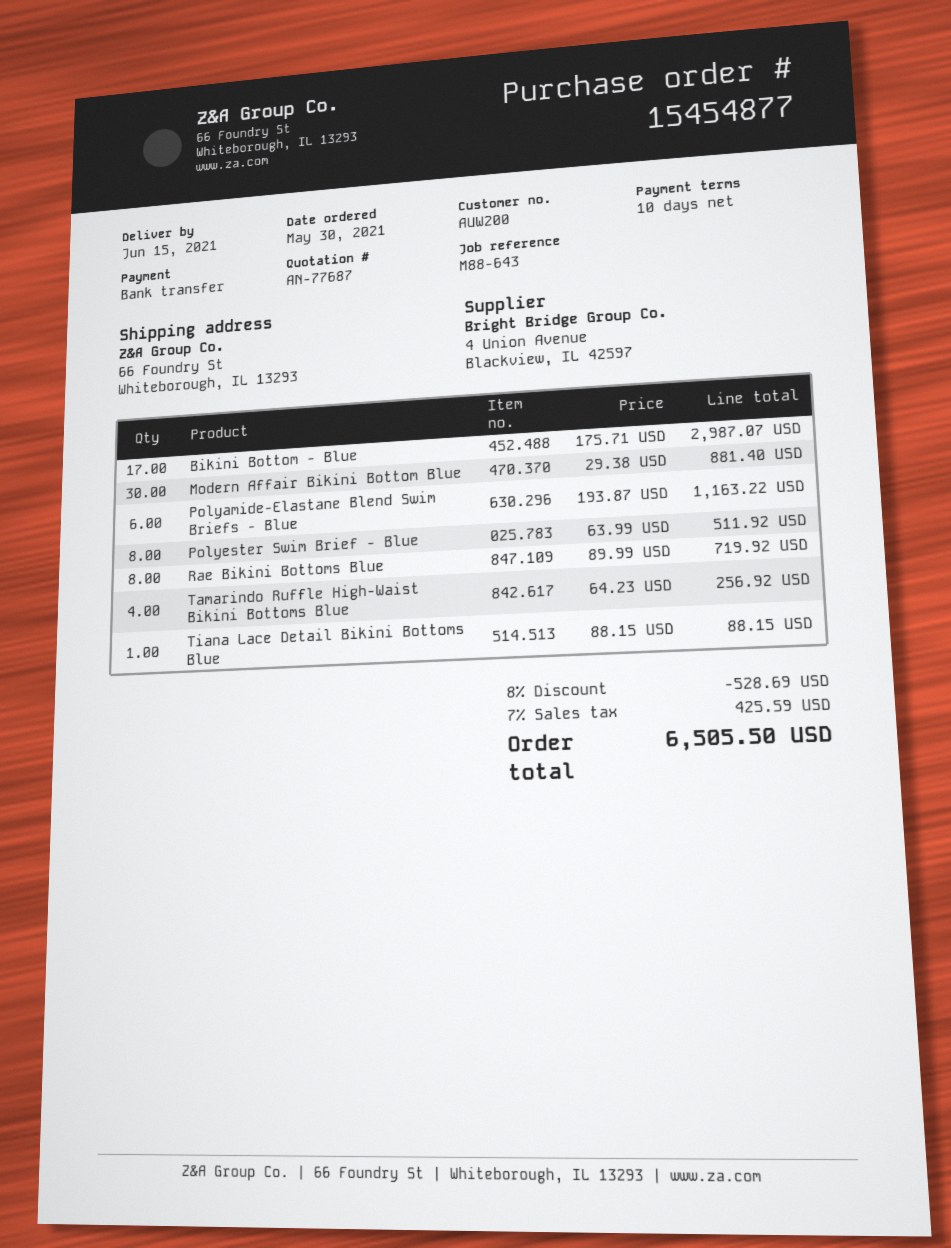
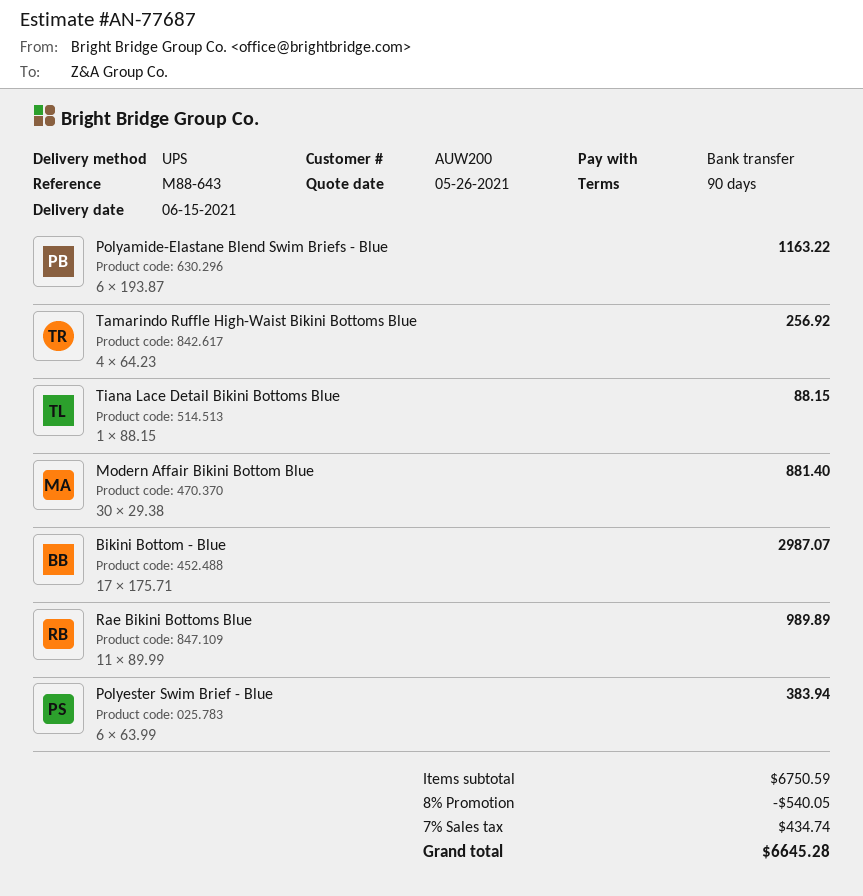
payment terms: 10 days -> 90 days
Polyester Swim Brief - Blue: 8 x 63.99 = 511.92 -> 6 x 63.99 = 383.94
Rae Bikini Bottoms Blue: 8 x 89.99 = 719.92 -> 11 x 89.99 = 989.89
discount: 8% = 528.69 -> 8% = 540.05
tax: 7% = 425.59 -> 7% = 434.74
total: 6505.50 -> 6645.28

